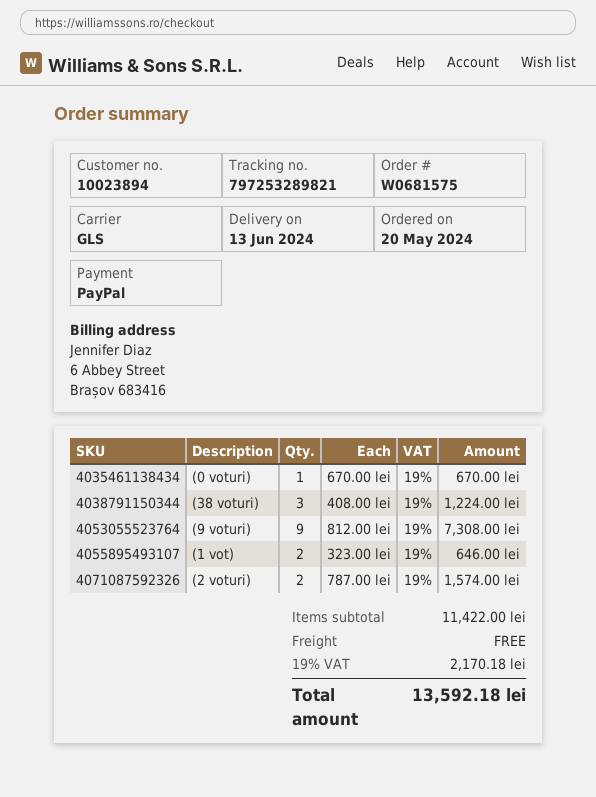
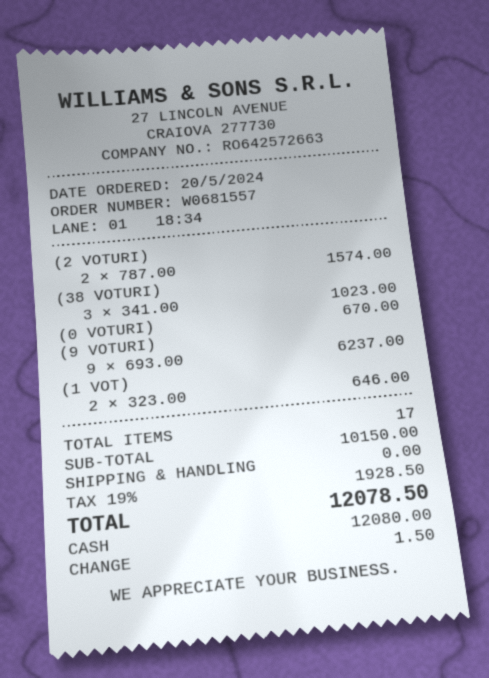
order number: W0681575 -> W0681557
payment method: PayPal -> cash
(38 voturi): 3 x 408.00 = 1224.00 -> 3 x 341.00 = 1023.00
(9 voturi): 9 x 812.00 = 7308.00 -> 9 x 693.00 = 6237.00
subtotal: 11422.00 -> 10150.00
tax: 19% = 2170.18 -> 19% = 1928.50
total: 13592.18 -> 12078.50

